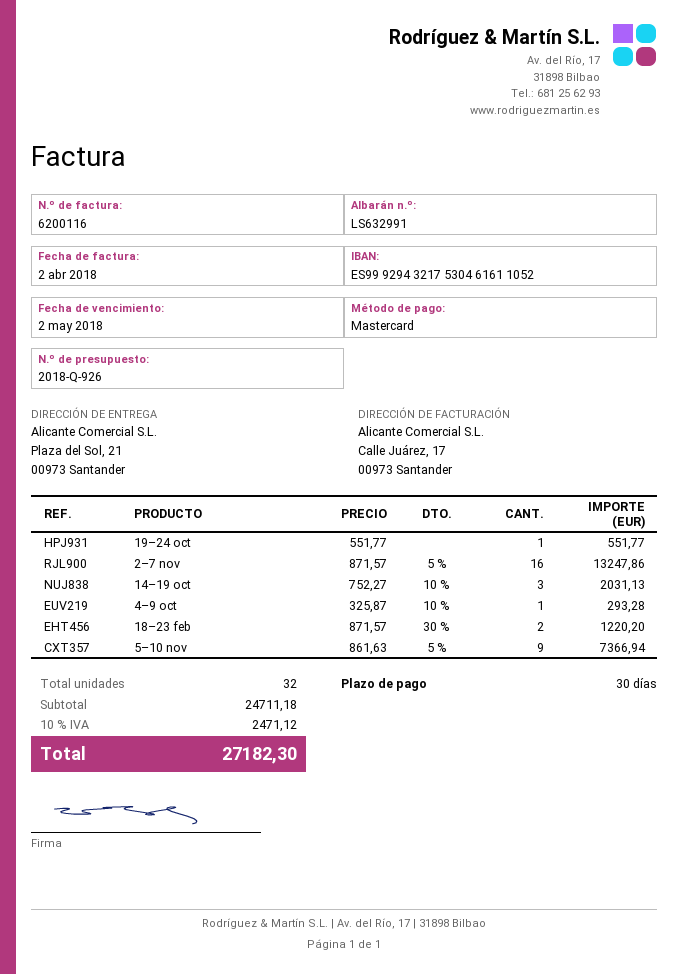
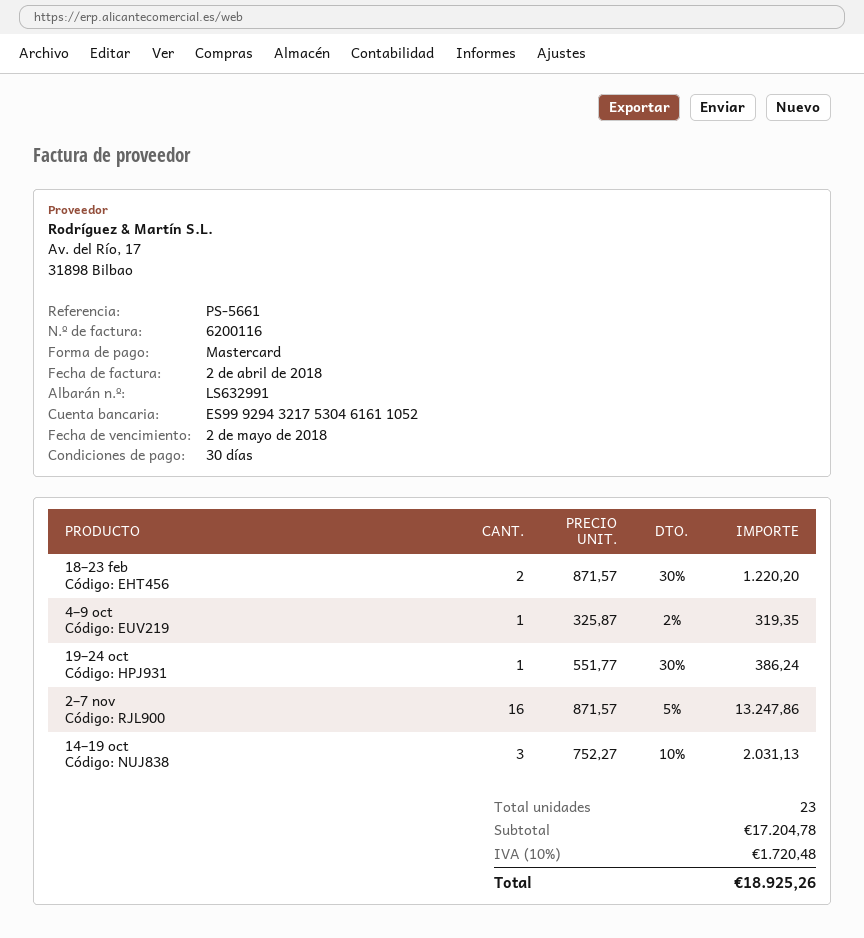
19–24 oct: 1 x 551.77 = 551.77 -> 1 x 551.77 - 30% = 386.24
4–9 oct: 1 x 325.87 - 10% = 293.28 -> 1 x 325.87 - 2% = 319.35
5–10 nov: 9 x 861.63 - 5% = 7366.94 -> none
total quantity: 32 -> 23
subtotal: 24711.18 -> 17204.78
tax: 10% = 2471.12 -> 10% = 1720.48
total: 27182.30 -> 18925.26

